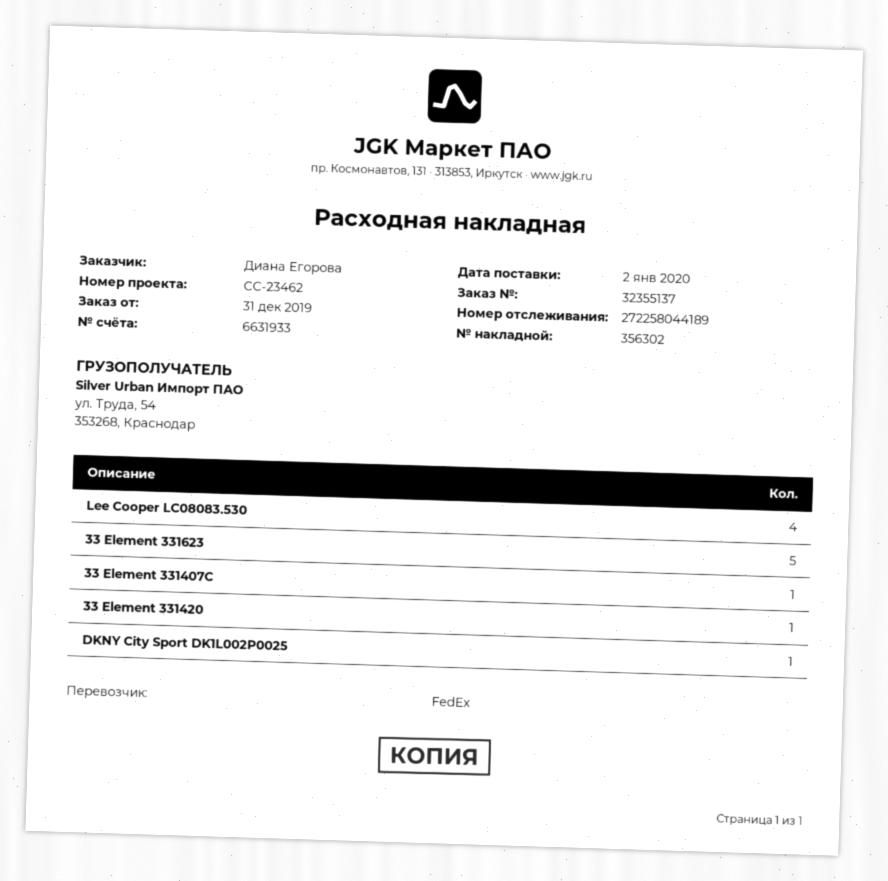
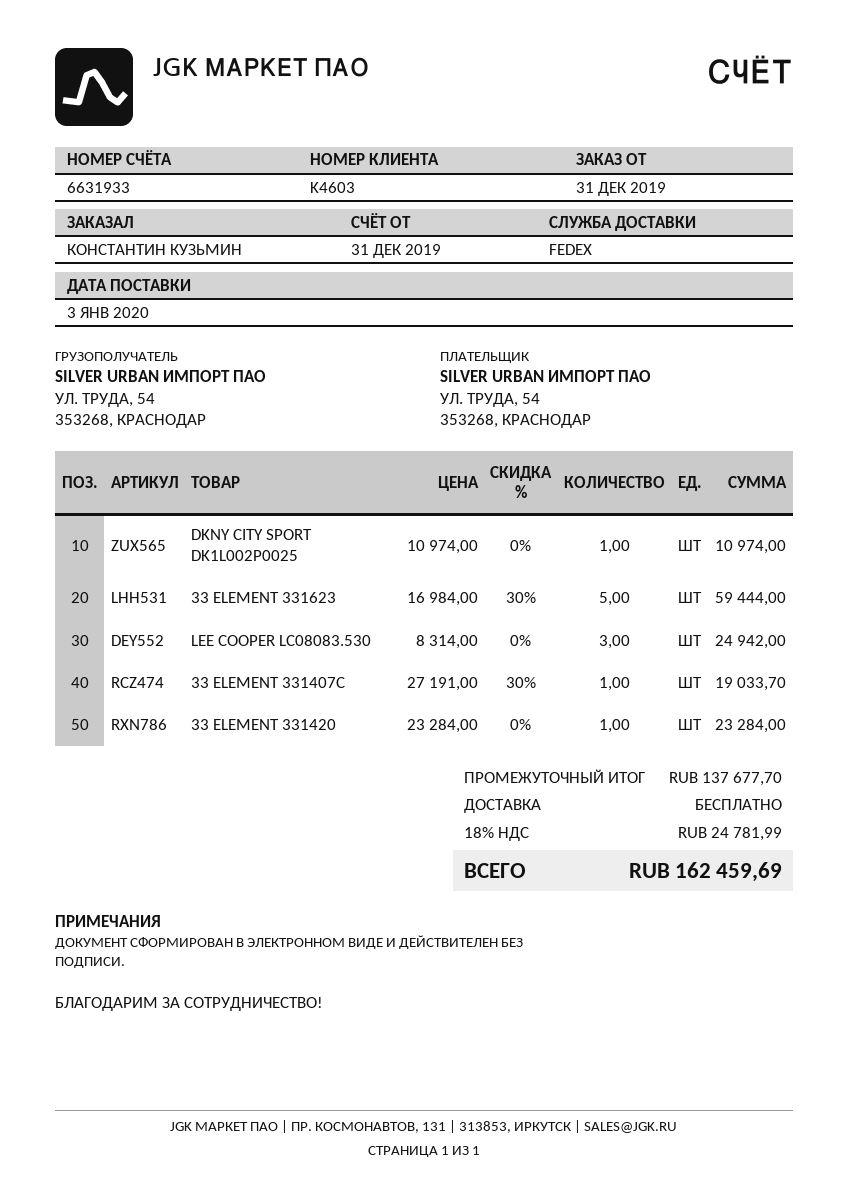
delivery date: 2020-01-02 -> 2020-01-03
ordered by: Диана Егорова -> КОНСТАНТИН КУЗЬМИН
Lee Cooper LC08083.530: 4 -> 3

